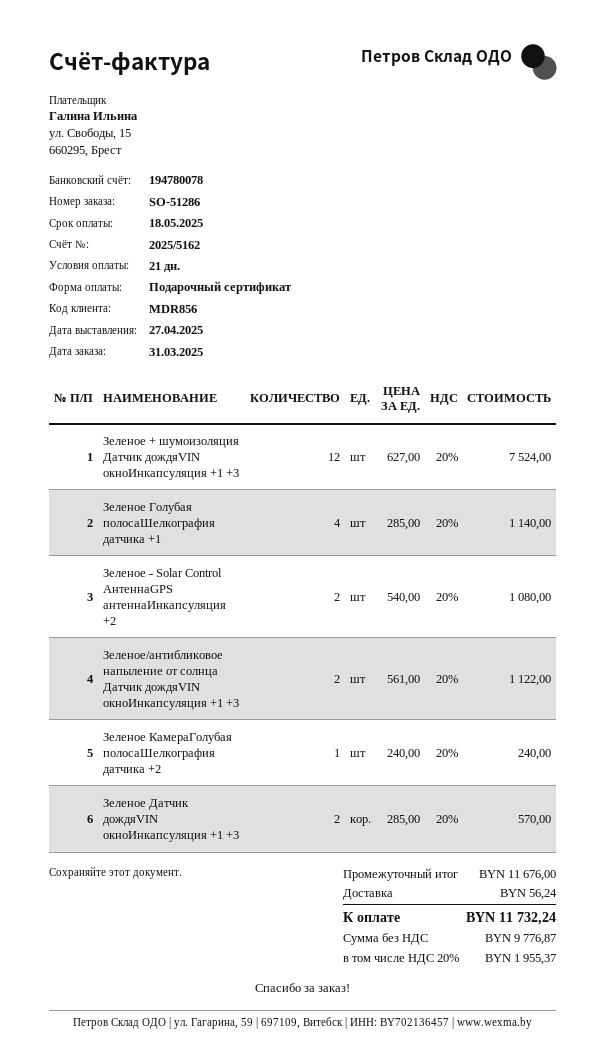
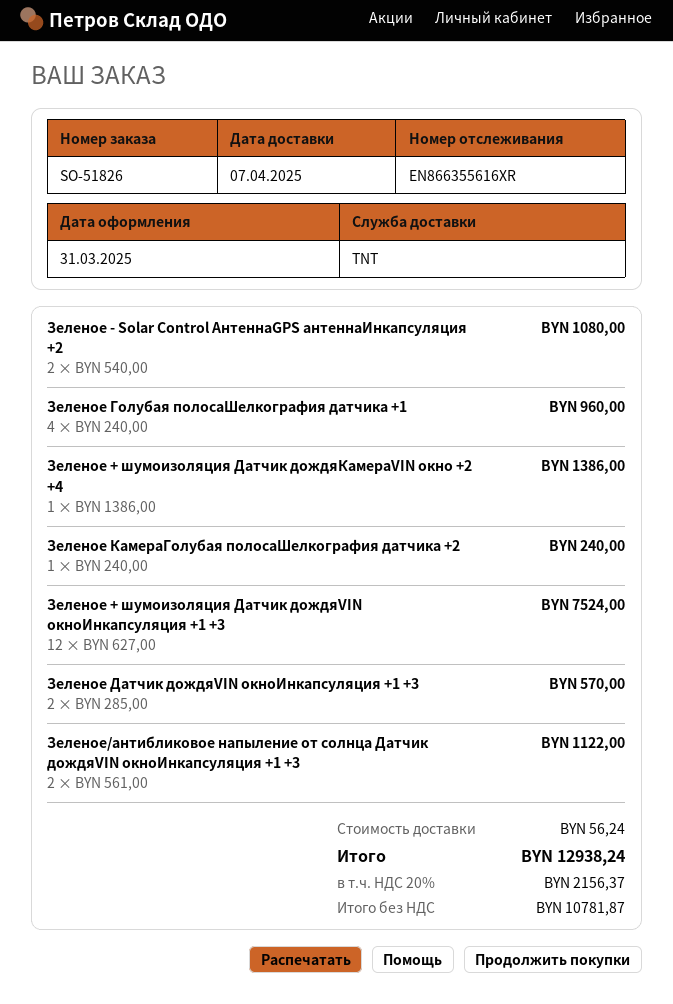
order number: SO-51286 -> SO-51826
Зеленое Голубая полосаШелкография датчика +1: 4 x 285.00 = 1140.00 -> 4 x 240.00 = 960.00
Зеленое + шумоизоляция Датчик дождяКамераVIN окно +2 +4: none -> 1 x 1386.00 = 1386.00
net: 9776.87 -> 10781.87
tax: 20% = 1955.37 -> 20% = 2156.37
total: 11732.24 -> 12938.24

